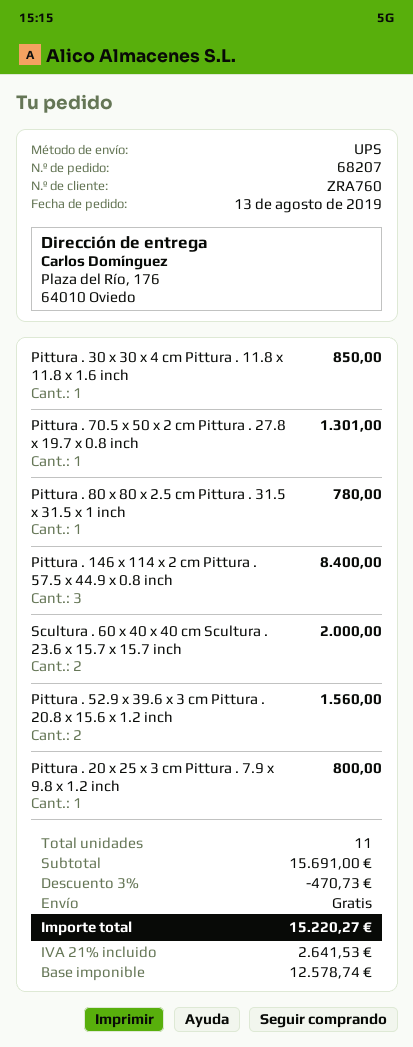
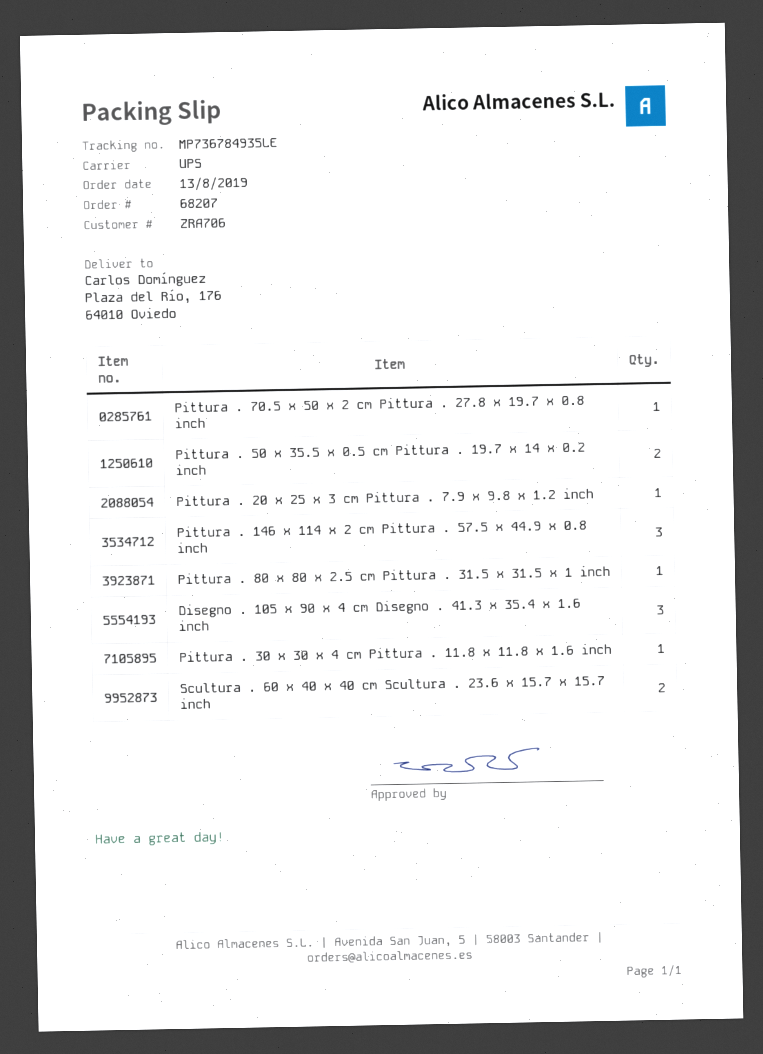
customer number: ZRA760 -> ZRA706
Pittura . 52.9 x 39.6 x 3 cm Pittura . 20.8 x 15.6 x 1.2 inch: 2 -> none
Pittura . 50 x 35.5 x 0.5 cm Pittura . 19.7 x 14 x 0.2 inch: none -> 2
Disegno . 105 x 90 x 4 cm Disegno . 41.3 x 35.4 x 1.6 inch: none -> 3

